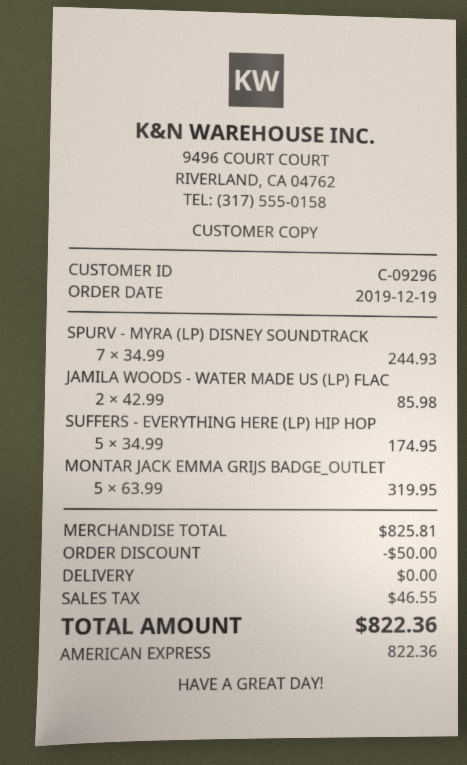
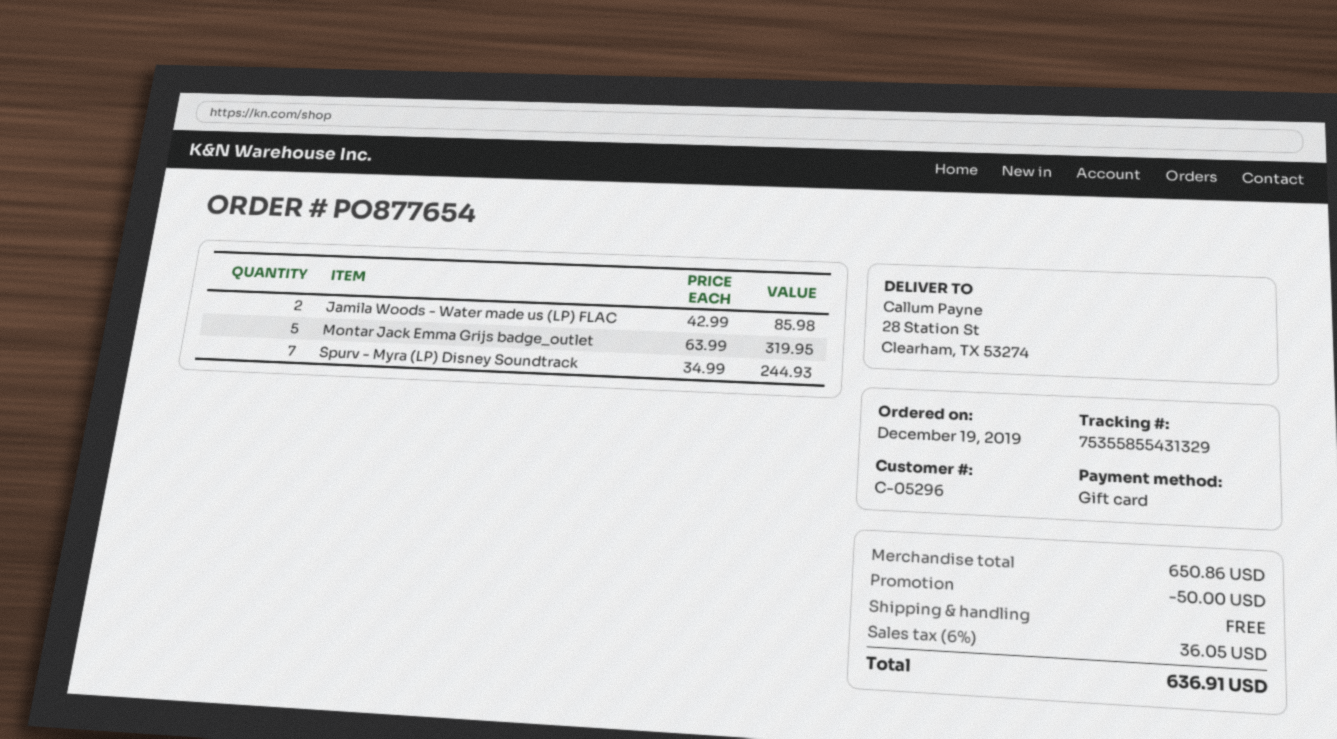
customer number: C-09296 -> C-05296
payment method: American Express -> gift card
SUFFERS - EVERYTHING HERE (LP) HIP HOP: 5 x 34.99 = 174.95 -> none
subtotal: 825.81 -> 650.86
tax: 46.55 -> 36.05
total: 822.36 -> 636.91

